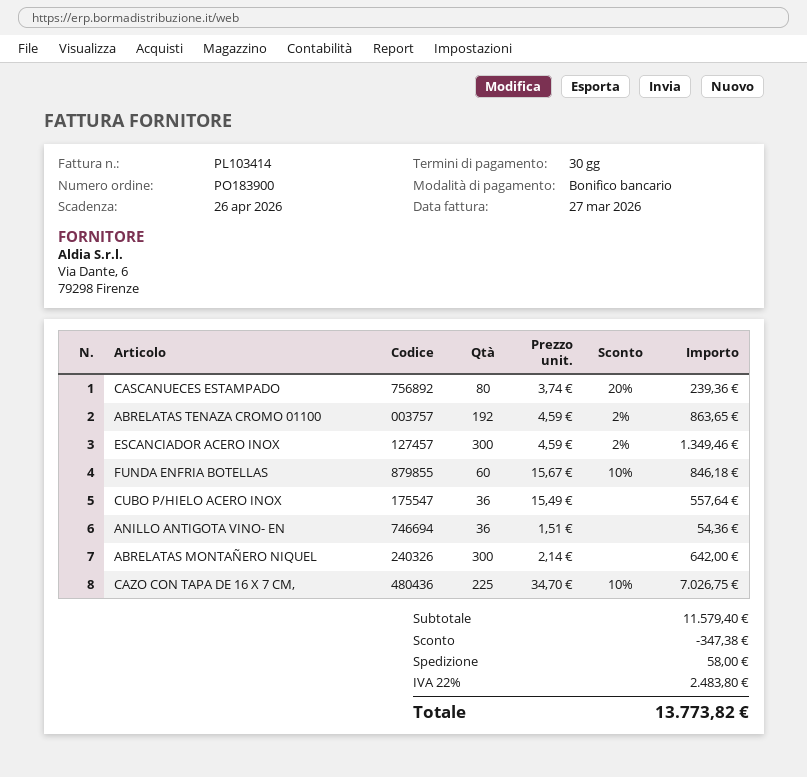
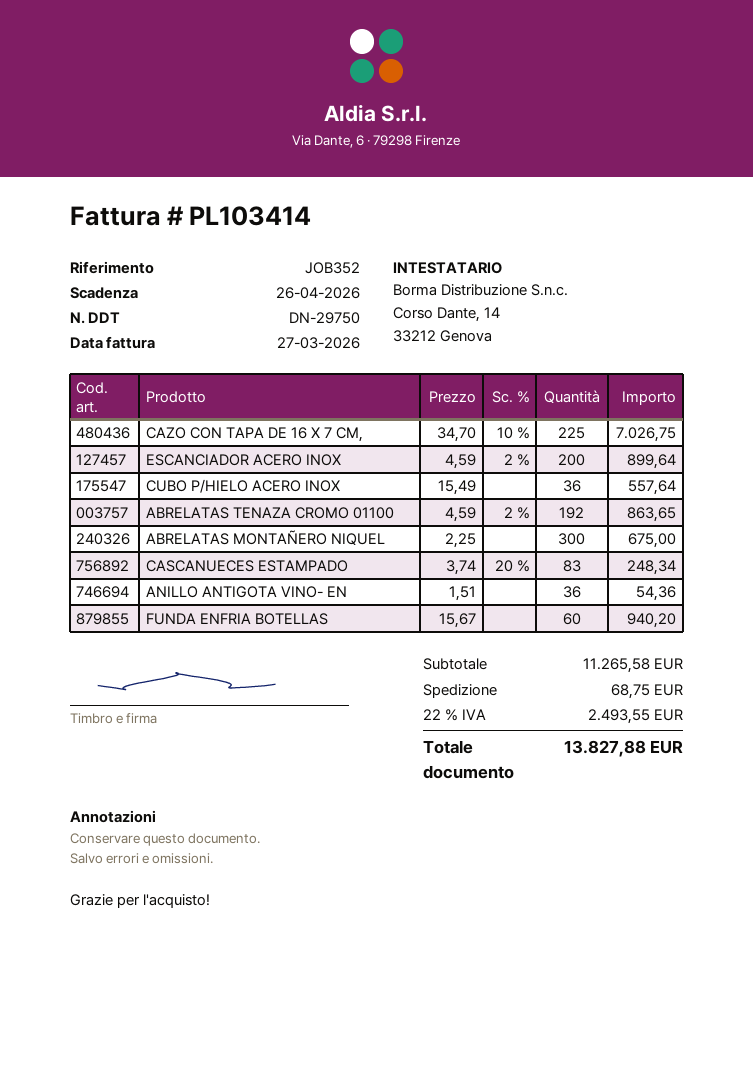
CASCANUECES ESTAMPADO: 80 x 3.74 - 20% = 239.36 -> 83 x 3.74 - 20% = 248.34
ESCANCIADOR ACERO INOX: 300 x 4.59 - 2% = 1349.46 -> 200 x 4.59 - 2% = 899.64
FUNDA ENFRIA BOTELLAS: 60 x 15.67 - 10% = 846.18 -> 60 x 15.67 = 940.20
ABRELATAS MONTAÑERO NIQUEL: 300 x 2.14 = 642.00 -> 300 x 2.25 = 675.00
subtotal: 11579.40 -> 11265.58
discount: 347.38 -> none
shipping: 58.00 -> 68.75
tax: 22% = 2483.80 -> 22% = 2493.55
total: 13773.82 -> 13827.88

